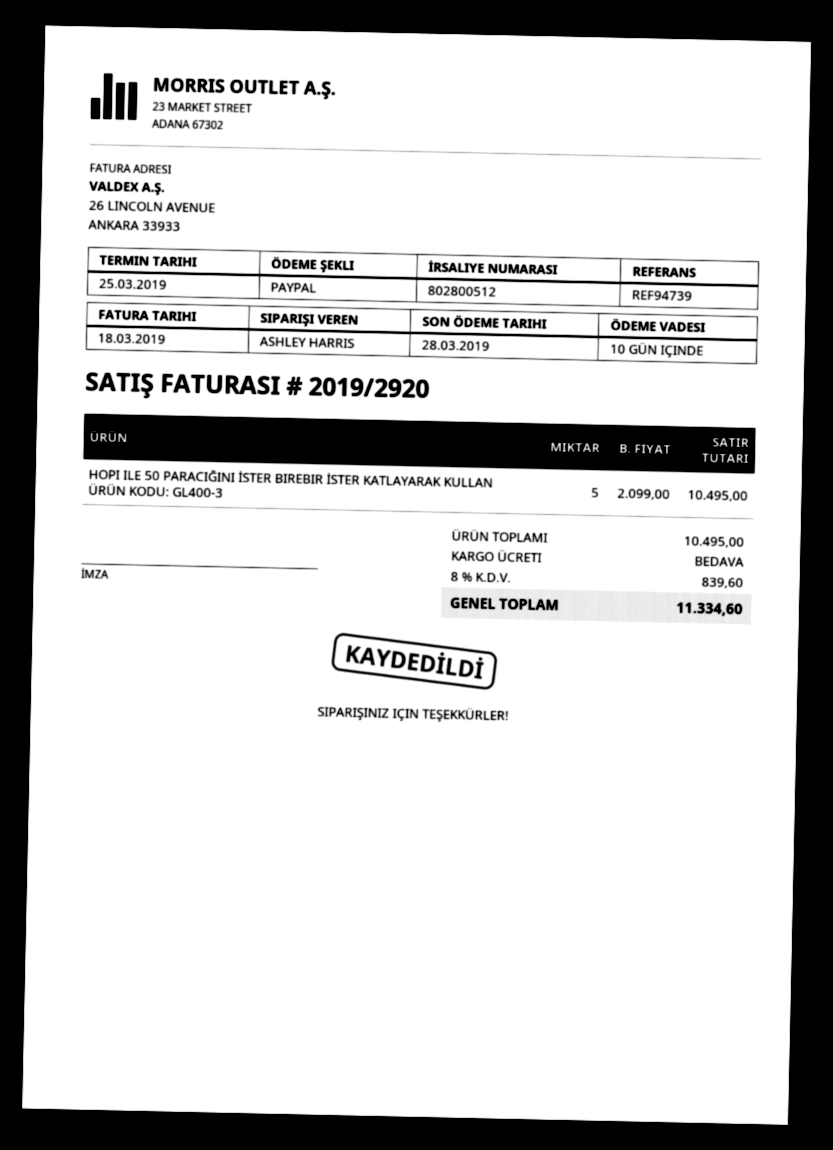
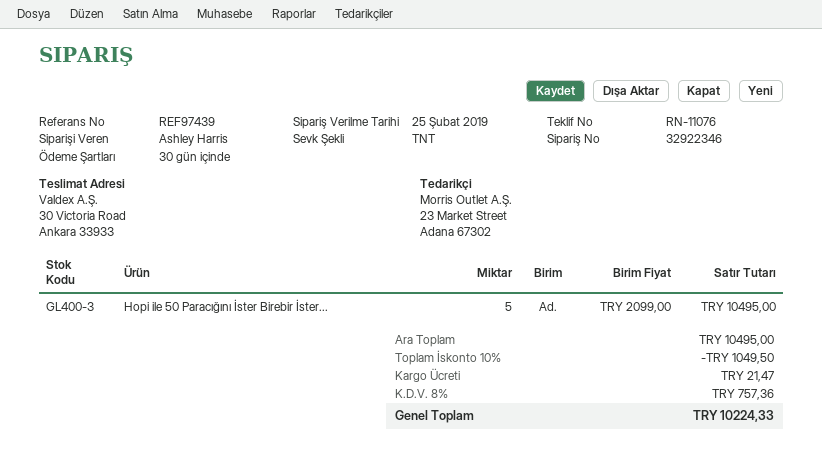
payment terms: 10 days -> 30 days
reference: REF94739 -> REF97439
discount: none -> 10% = 1049.50
shipping: 0.00 -> 21.47
tax: 8% = 839.60 -> 8% = 757.36
total: 11334.60 -> 10224.33

